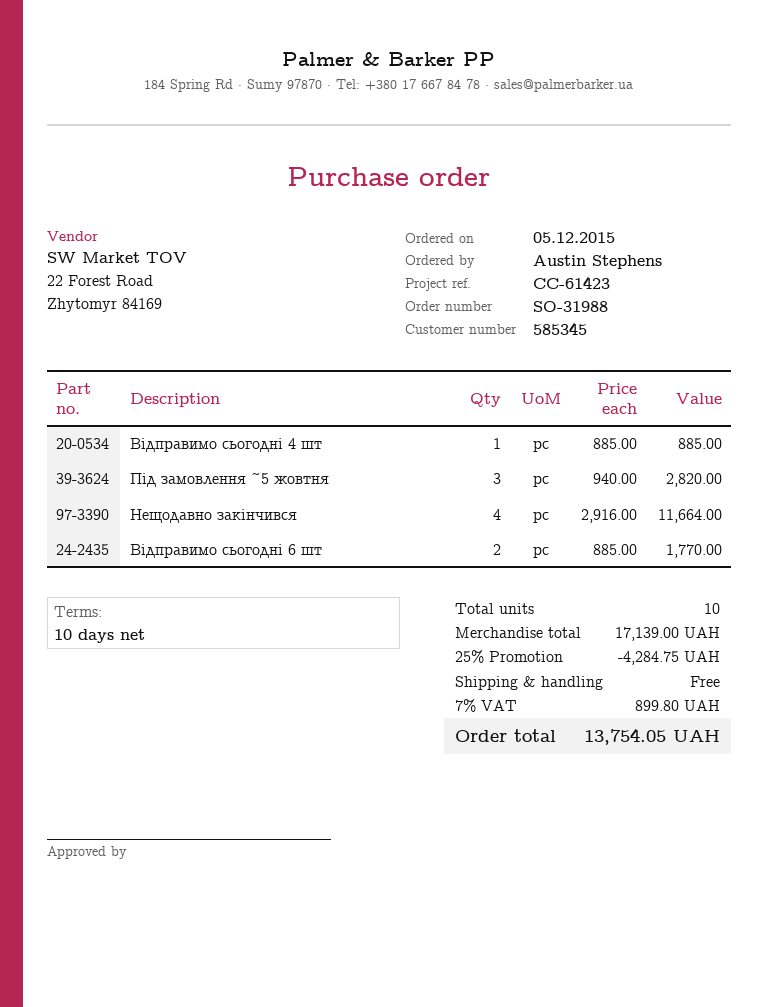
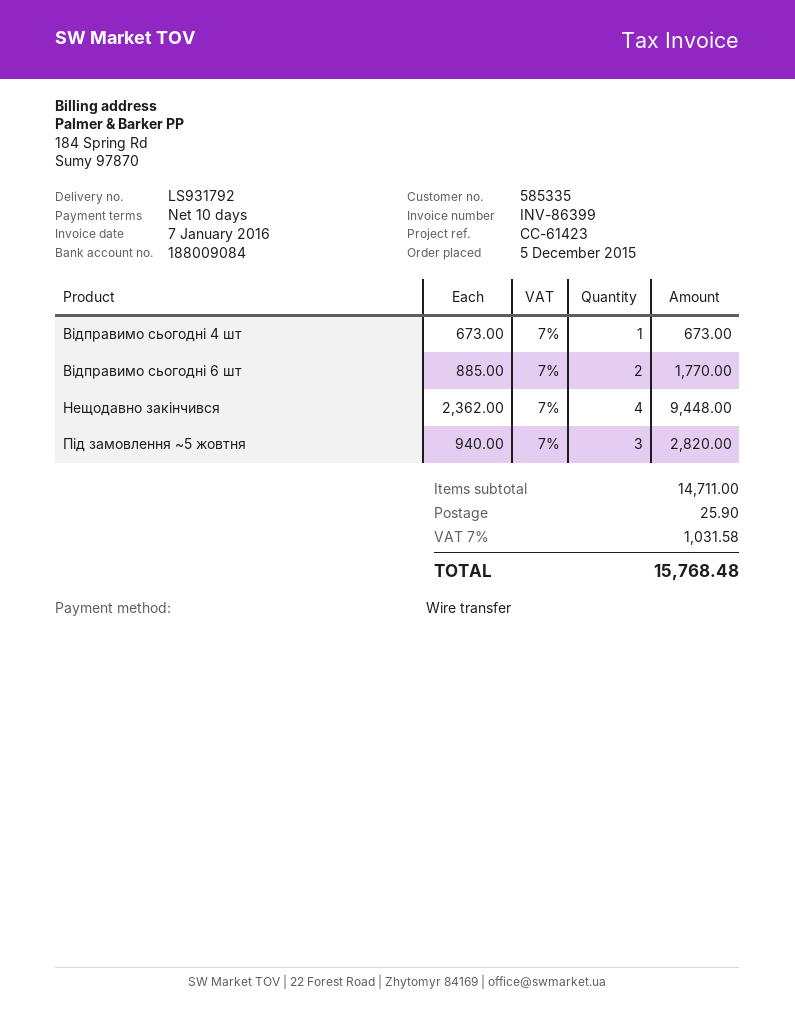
customer number: 585345 -> 585335
Відправимо сьогодні 4 шт: 1 x 885.00 = 885.00 -> 1 x 673.00 = 673.00
Нещодавно закінчився: 4 x 2916.00 = 11664.00 -> 4 x 2362.00 = 9448.00
subtotal: 17139.00 -> 14711.00
discount: 25% = 4284.75 -> none
shipping: 0.00 -> 25.90
tax: 7% = 899.80 -> 7% = 1031.58
total: 13754.05 -> 15768.48

